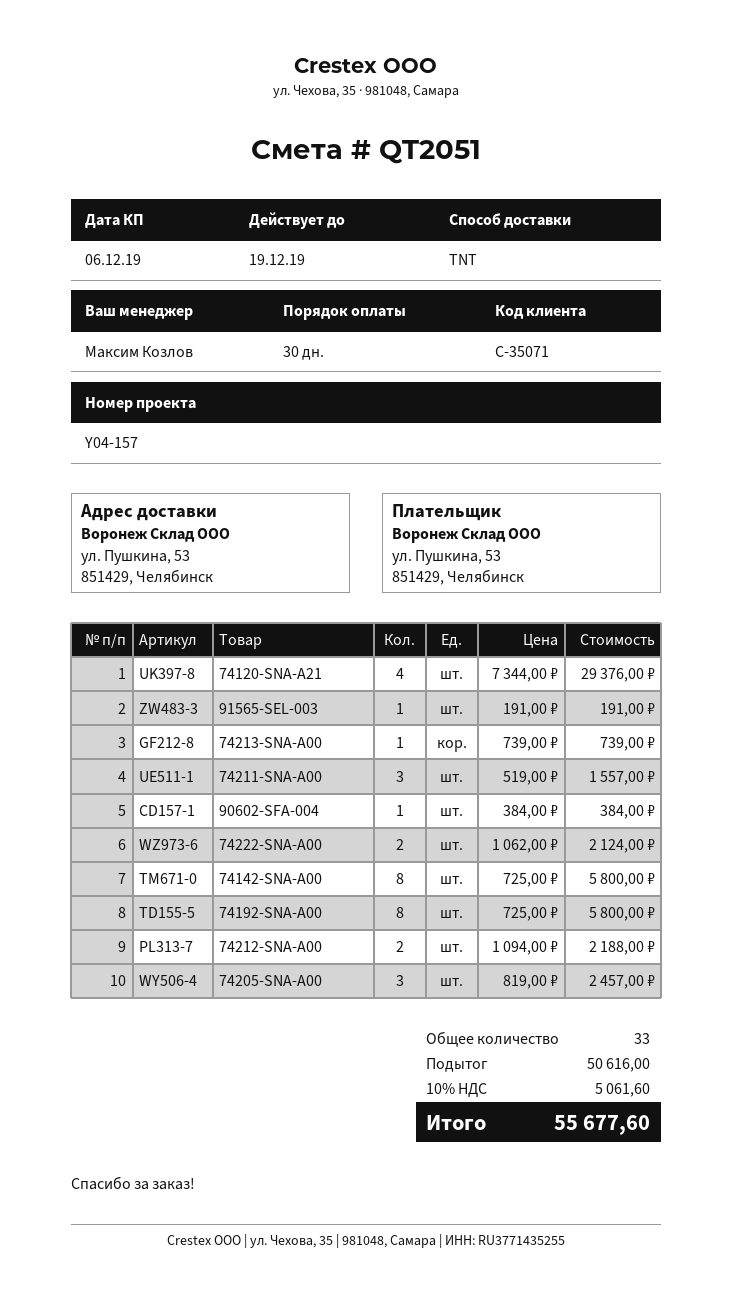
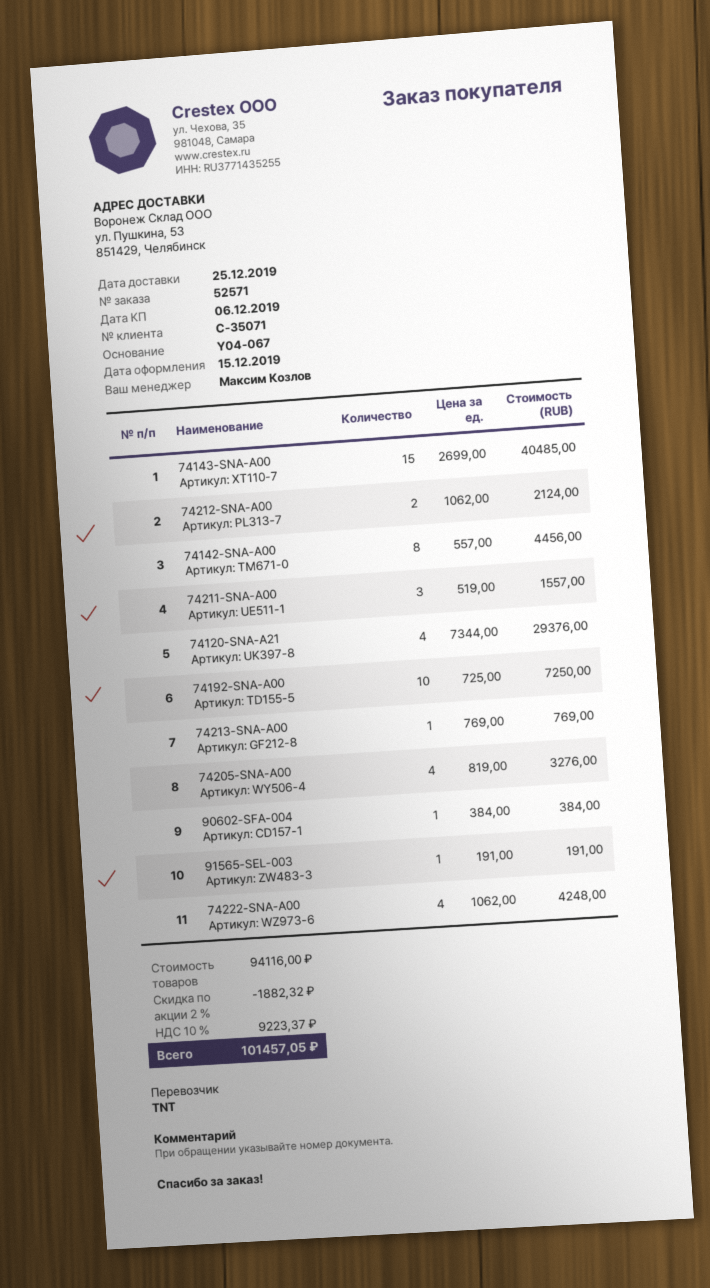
reference: Y04-157 -> Y04-067
74213-SNA-A00: 1 x 739.00 = 739.00 -> 1 x 769.00 = 769.00
74222-SNA-A00: 2 x 1062.00 = 2124.00 -> 4 x 1062.00 = 4248.00
74142-SNA-A00: 8 x 725.00 = 5800.00 -> 8 x 557.00 = 4456.00
74192-SNA-A00: 8 x 725.00 = 5800.00 -> 10 x 725.00 = 7250.00
74212-SNA-A00: 2 x 1094.00 = 2188.00 -> 2 x 1062.00 = 2124.00
74205-SNA-A00: 3 x 819.00 = 2457.00 -> 4 x 819.00 = 3276.00
74143-SNA-A00: none -> 15 x 2699.00 = 40485.00
subtotal: 50616.00 -> 94116.00
discount: none -> 2% = 1882.32
tax: 10% = 5061.60 -> 10% = 9223.37
total: 55677.60 -> 101457.05

